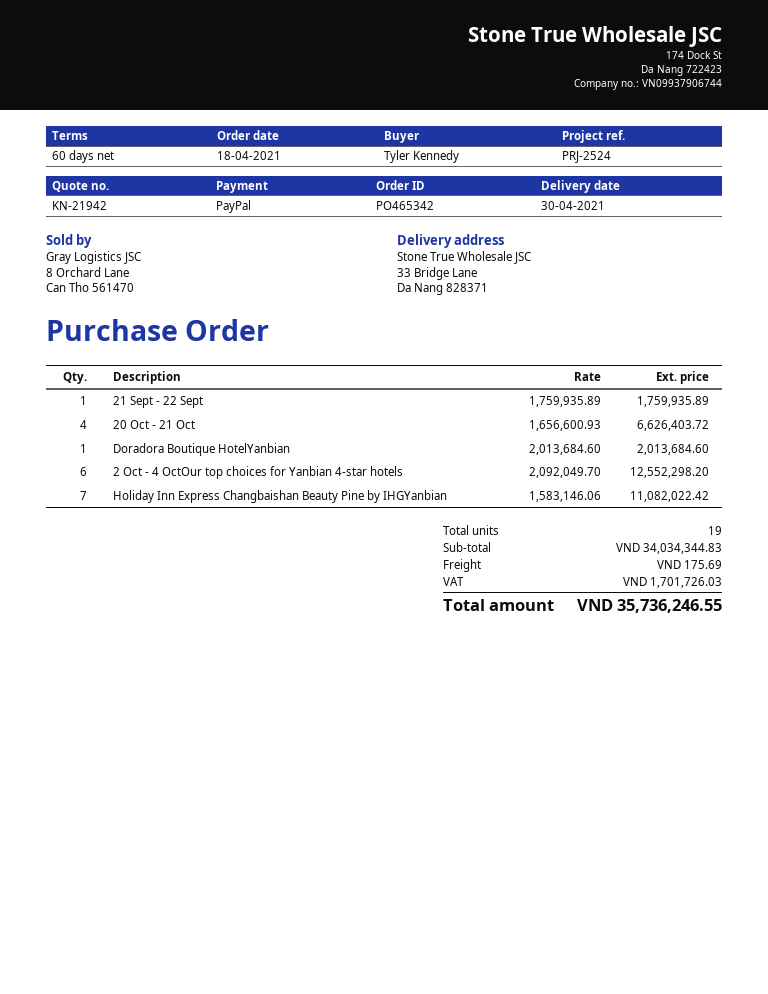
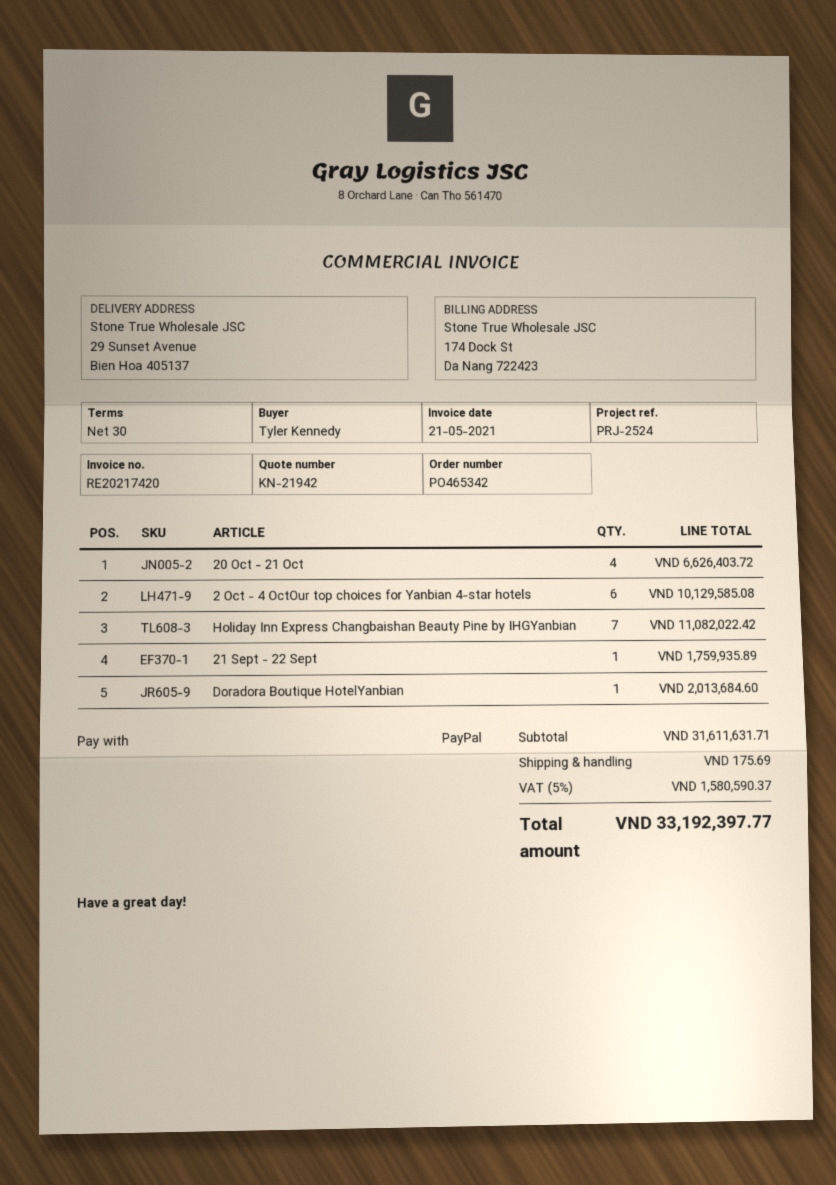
payment terms: 60 days -> 30 days
ship to: 33 Bridge Lane, Da Nang 828371 -> 29 Sunset Avenue, Bien Hoa 405137
2 Oct - 4 OctOur top choices for Yanbian 4-star hotels: 6 for 12552298.20 -> 6 for 10129585.08
subtotal: 34034344.83 -> 31611631.71
tax: 1701726.03 -> 1580590.37
total: 35736246.55 -> 33192397.77

